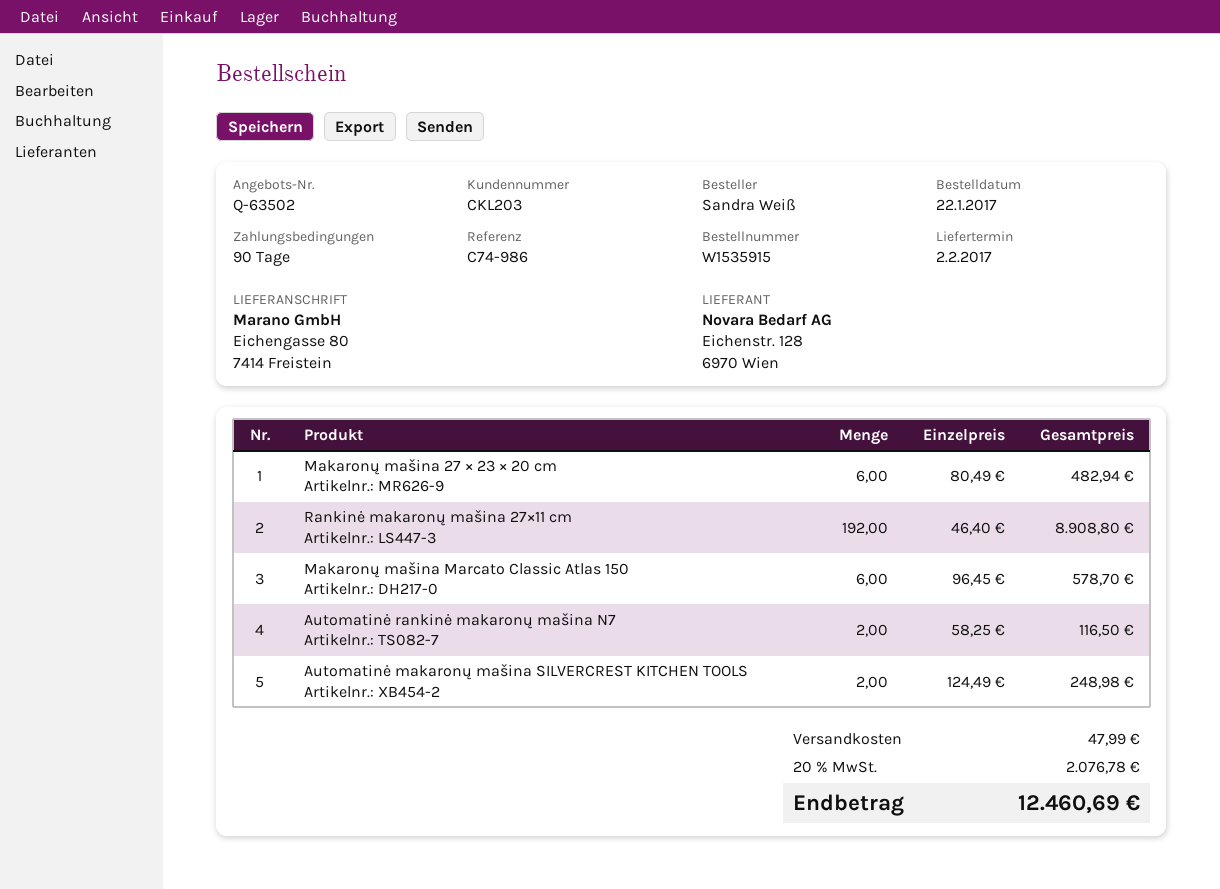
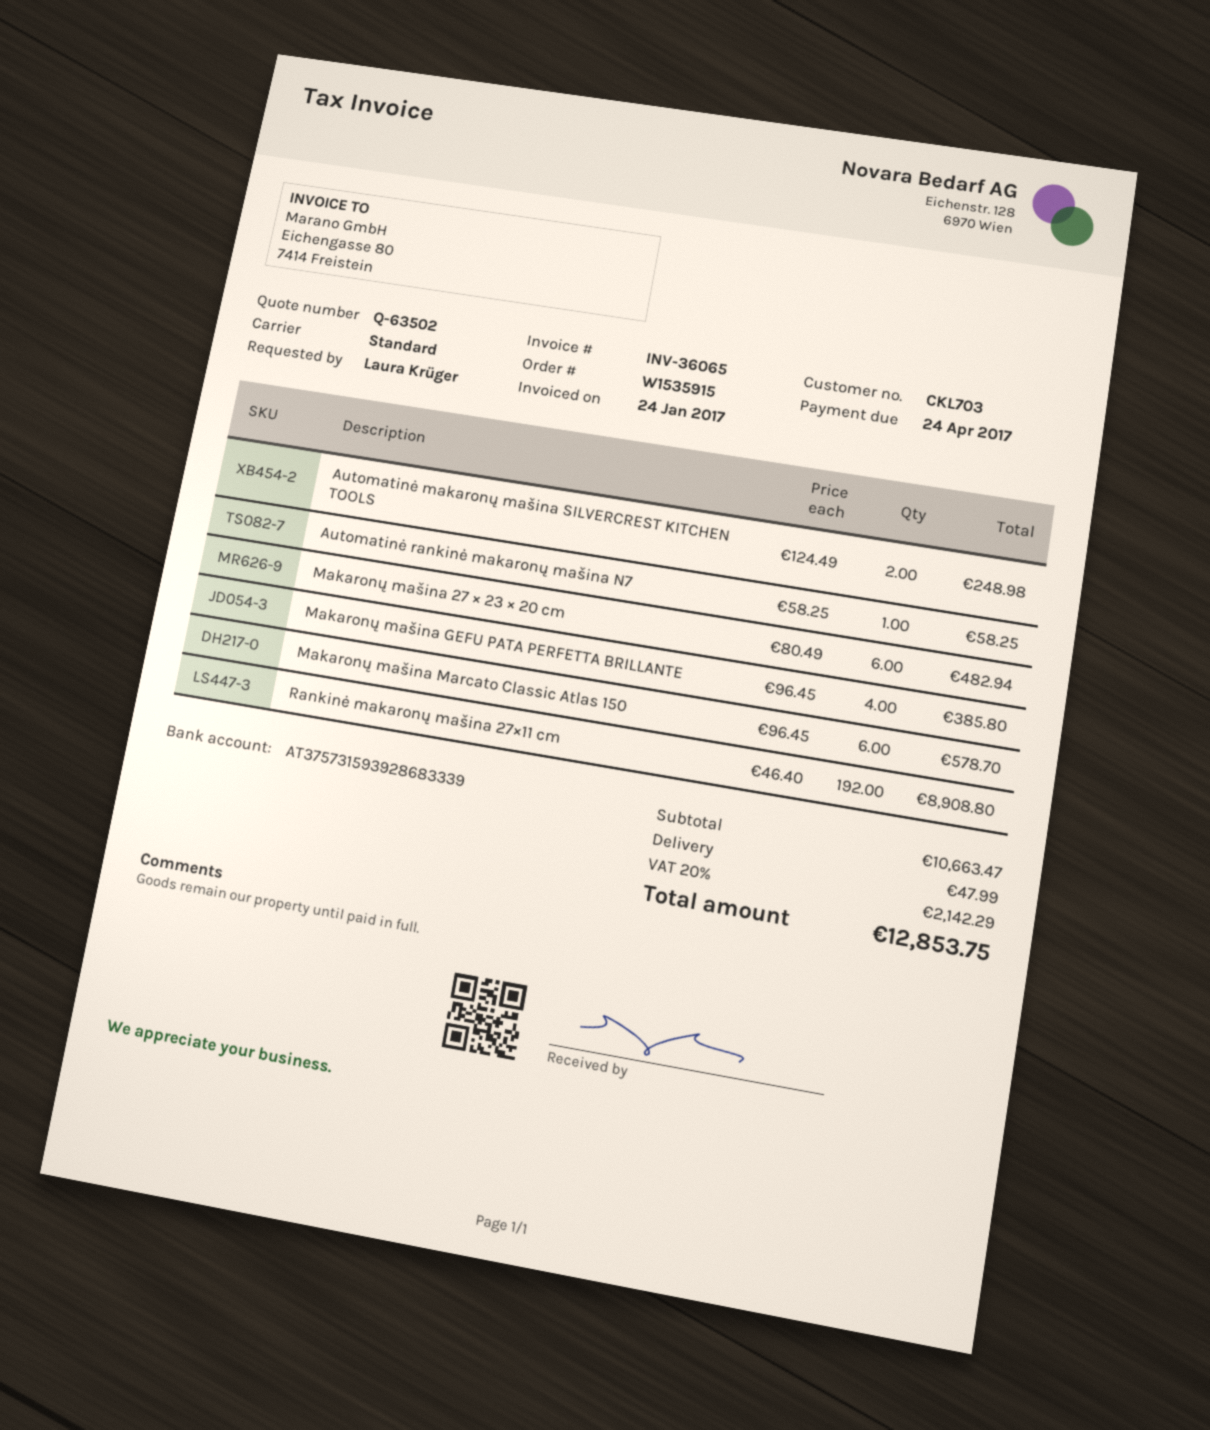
customer number: CKL203 -> CKL703
ordered by: Sandra Weiß -> Laura Krüger
Automatinė rankinė makaronų mašina N7: 2 x 58.25 = 116.50 -> 1 x 58.25 = 58.25
Makaronų mašina GEFU PATA PERFETTA BRILLANTE: none -> 4 x 96.45 = 385.80
tax: 20% = 2076.78 -> 20% = 2142.29
total: 12460.69 -> 12853.75

